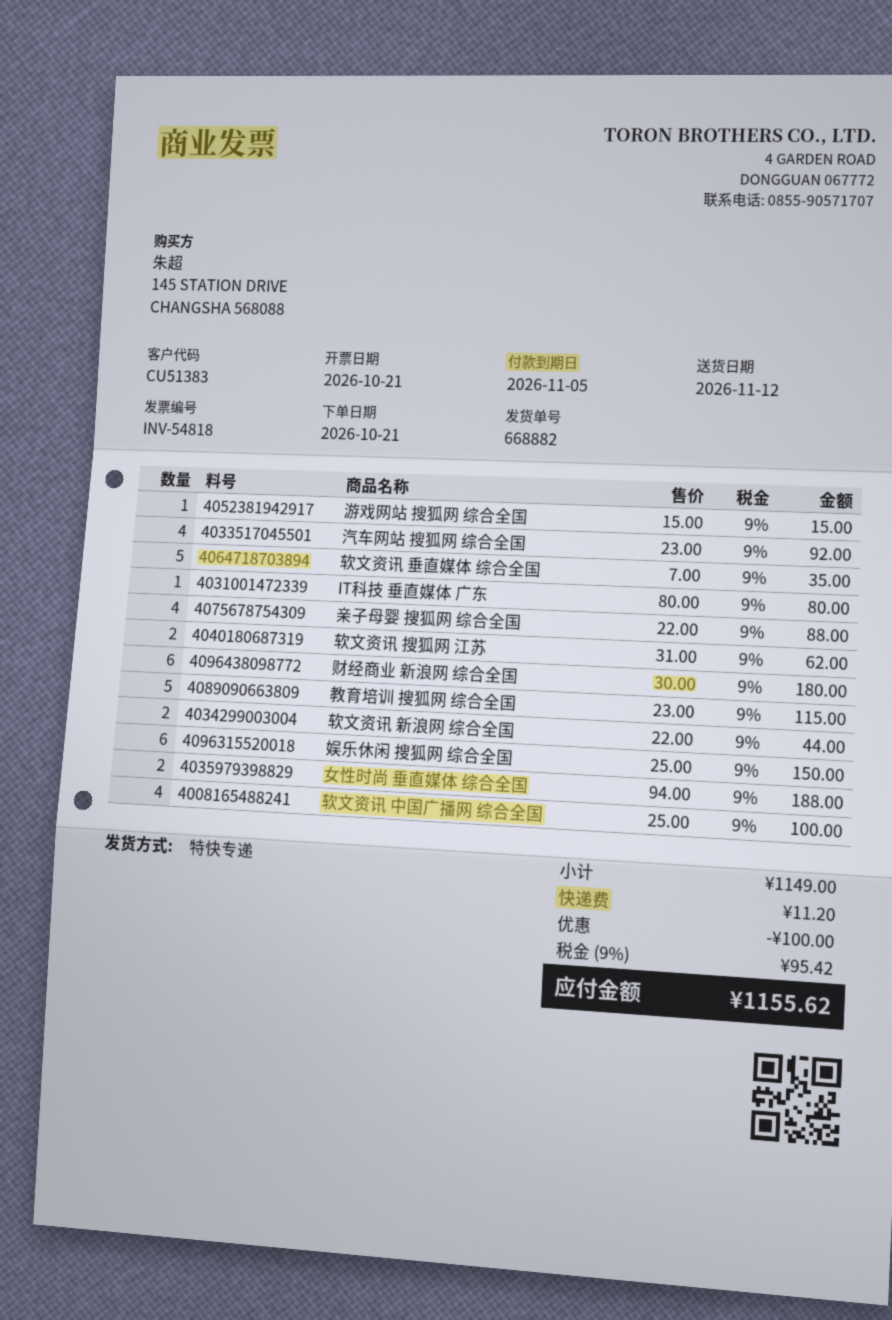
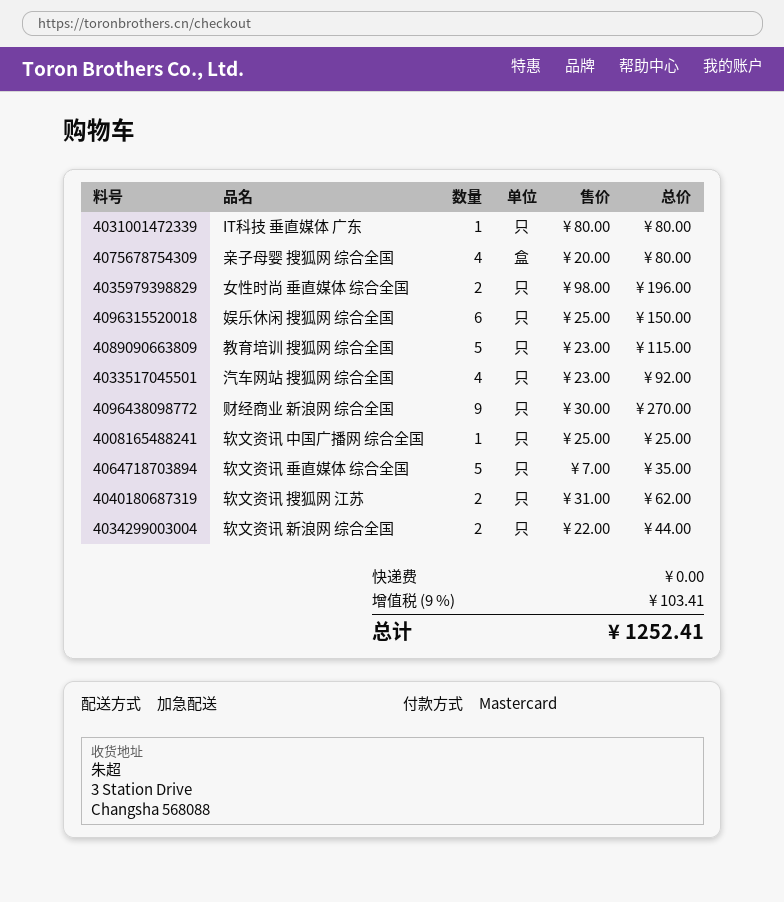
游戏网站 搜狐网 综合全国: 1 x 15.00 = 15.00 -> none
亲子母婴 搜狐网 综合全国: 4 x 22.00 = 88.00 -> 4 x 20.00 = 80.00
财经商业 新浪网 综合全国: 6 x 30.00 = 180.00 -> 9 x 30.00 = 270.00
女性时尚 垂直媒体 综合全国: 2 x 94.00 = 188.00 -> 2 x 98.00 = 196.00
软文资讯 中国广播网 综合全国: 4 x 25.00 = 100.00 -> 1 x 25.00 = 25.00
discount: 100.00 -> none
shipping: 11.20 -> 0.00
tax: 9% = 95.42 -> 9% = 103.41
total: 1155.62 -> 1252.41

